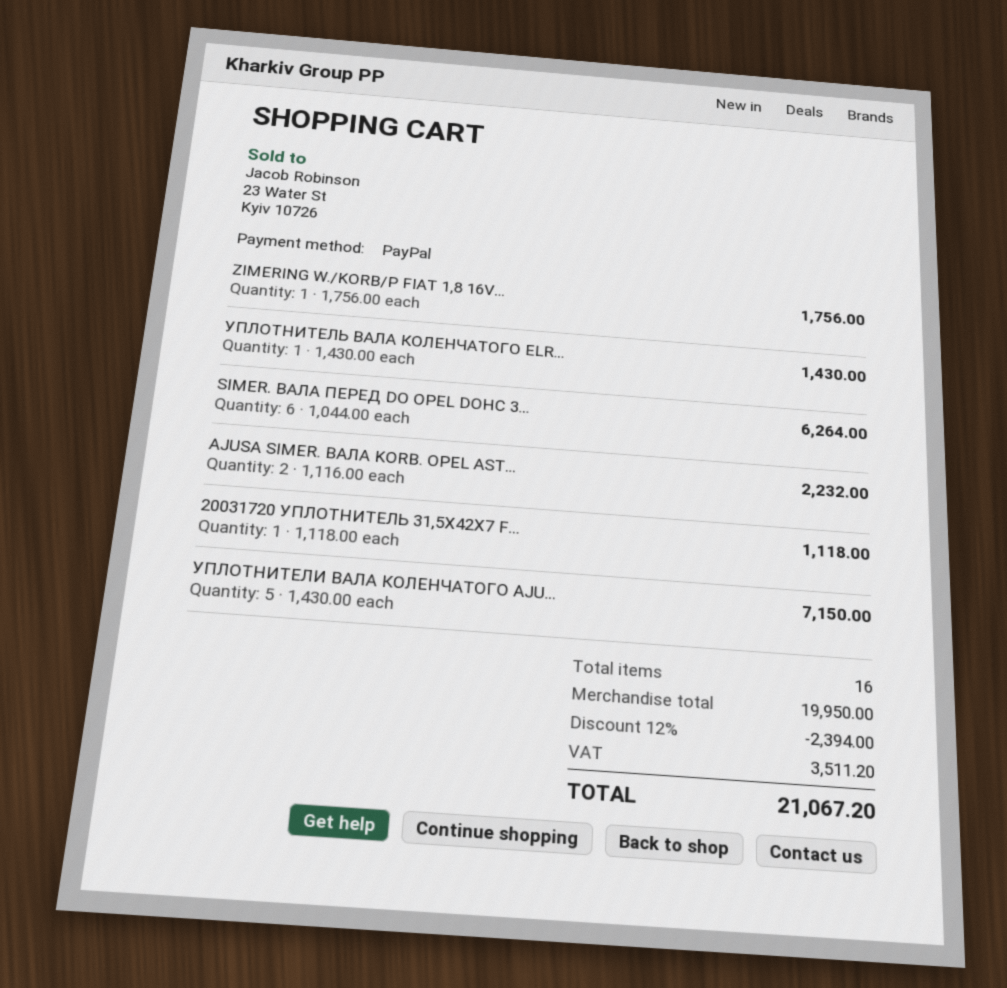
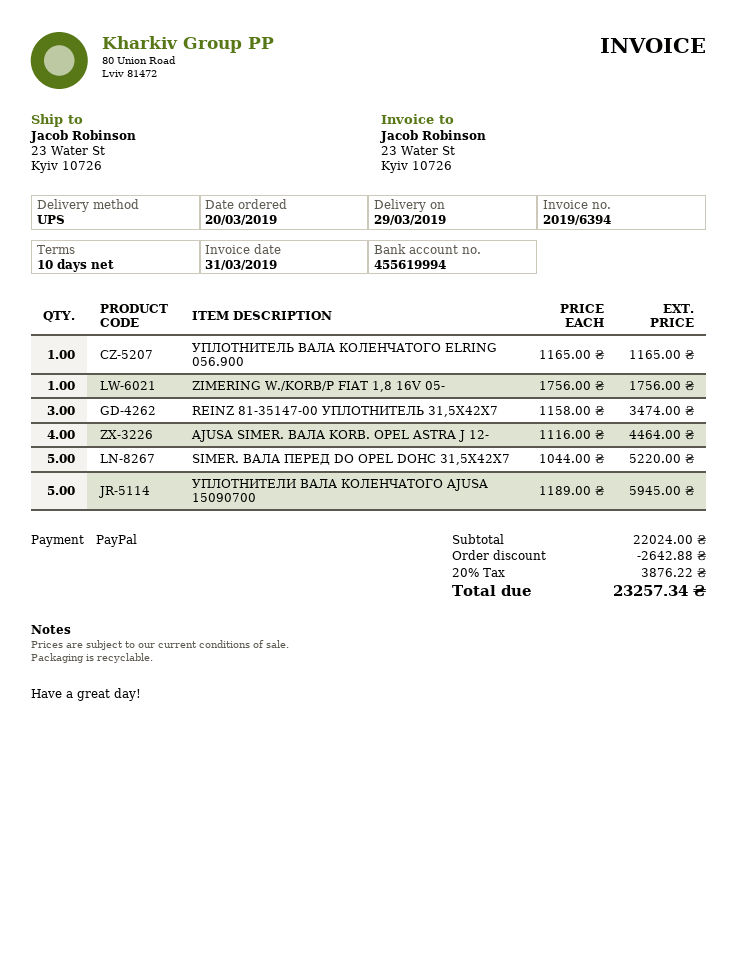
УПЛОТНИТЕЛЬ ВАЛА КОЛЕНЧАТОГО ELR...: 1 x 1430.00 = 1430.00 -> 1 x 1165.00 = 1165.00
SIMER. ВАЛА ПЕРЕД DO OPEL DOHC 3...: 6 x 1044.00 = 6264.00 -> 5 x 1044.00 = 5220.00
AJUSA SIMER. ВАЛА KORB. OPEL AST...: 2 x 1116.00 = 2232.00 -> 4 x 1116.00 = 4464.00
20031720 УПЛОТНИТЕЛЬ 31,5X42X7 F...: 1 x 1118.00 = 1118.00 -> none
УПЛОТНИТЕЛИ ВАЛА КОЛЕНЧАТОГО AJU...: 5 x 1430.00 = 7150.00 -> 5 x 1189.00 = 5945.00
REINZ 81-35147-00 УПЛОТНИТЕЛЬ 31,5X42X7: none -> 3 x 1158.00 = 3474.00
subtotal: 19950.00 -> 22024.00
discount: 2394.00 -> 2642.88
tax: 3511.20 -> 3876.22
total: 21067.20 -> 23257.34

